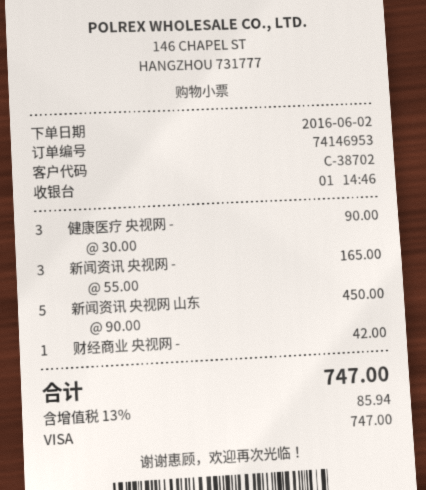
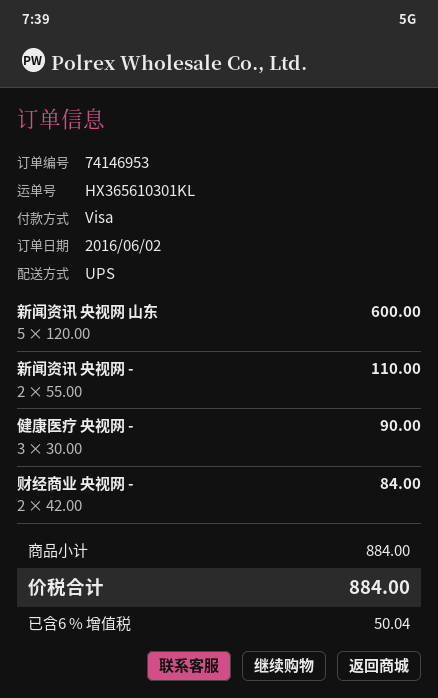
新闻资讯 央视网 -: 3 x 55.00 = 165.00 -> 2 x 55.00 = 110.00
新闻资讯 央视网 山东: 5 x 90.00 = 450.00 -> 5 x 120.00 = 600.00
财经商业 央视网 -: 1 x 42.00 = 42.00 -> 2 x 42.00 = 84.00
tax: 13% = 85.94 -> 6% = 50.04
total: 747.00 -> 884.00

